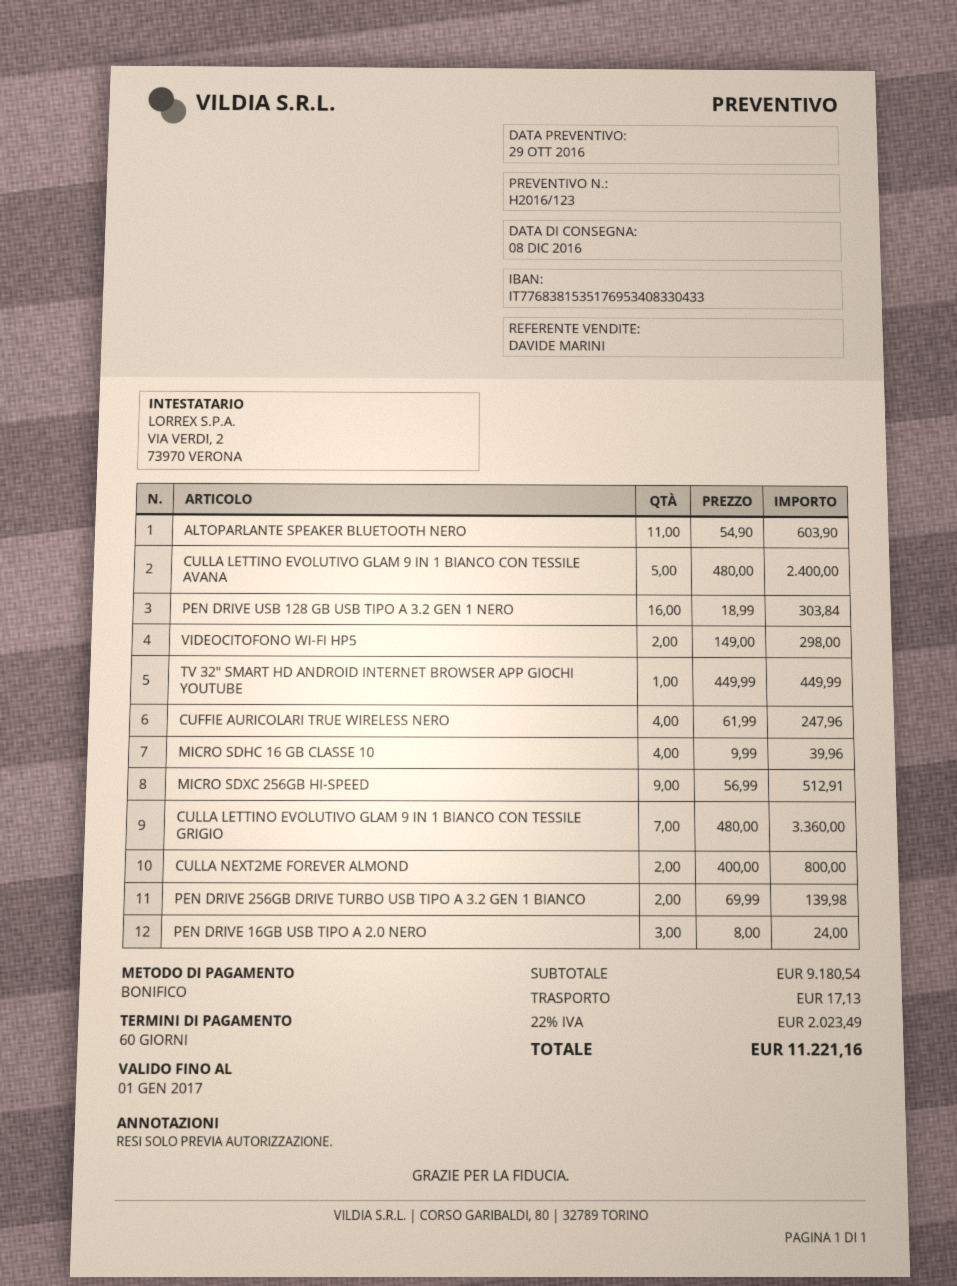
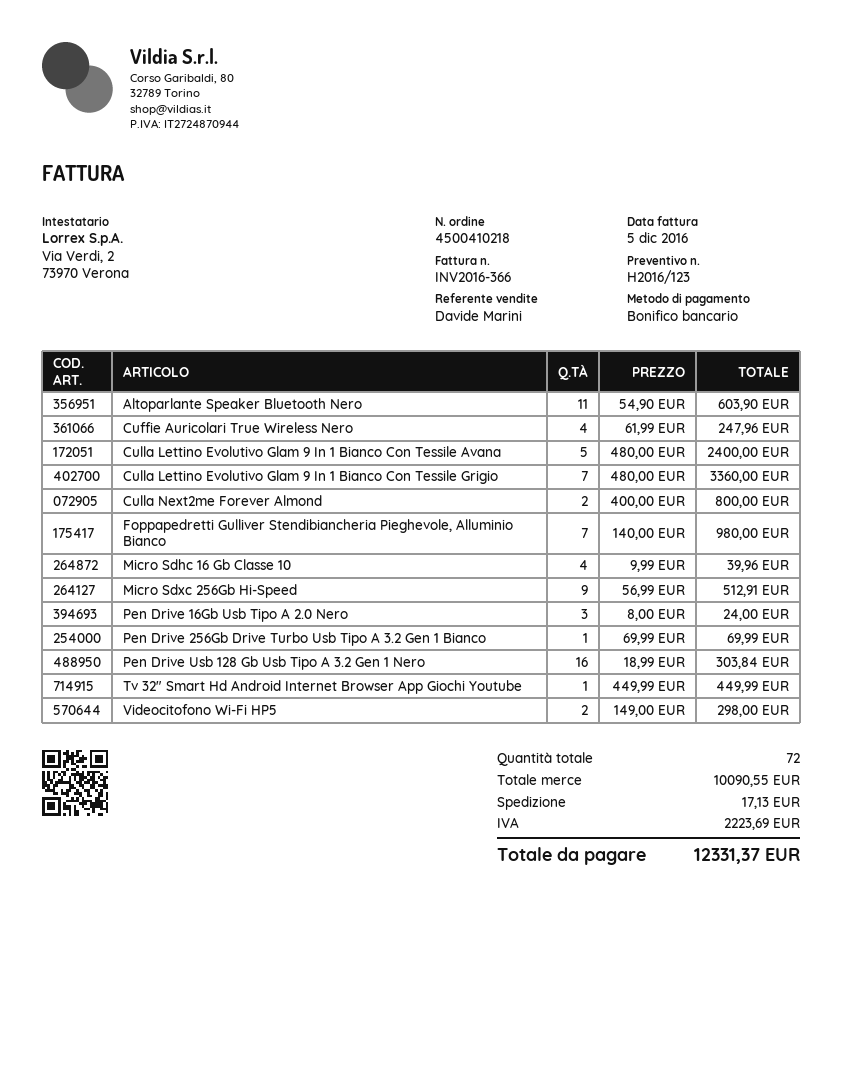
PEN DRIVE 256GB DRIVE TURBO USB TIPO A 3.2 GEN 1 BIANCO: 2 x 69.99 = 139.98 -> 1 x 69.99 = 69.99
Foppapedretti Gulliver Stendibiancheria Pieghevole, Alluminio Bianco: none -> 7 x 140.00 = 980.00
subtotal: 9180.54 -> 10090.55
tax: 2023.49 -> 2223.69
total: 11221.16 -> 12331.37

